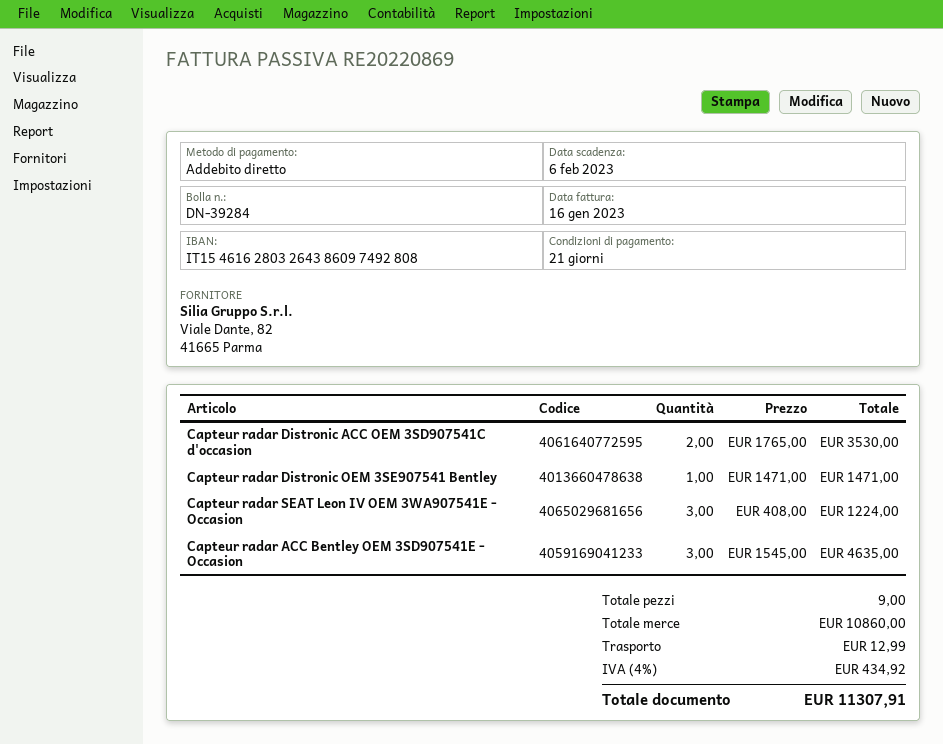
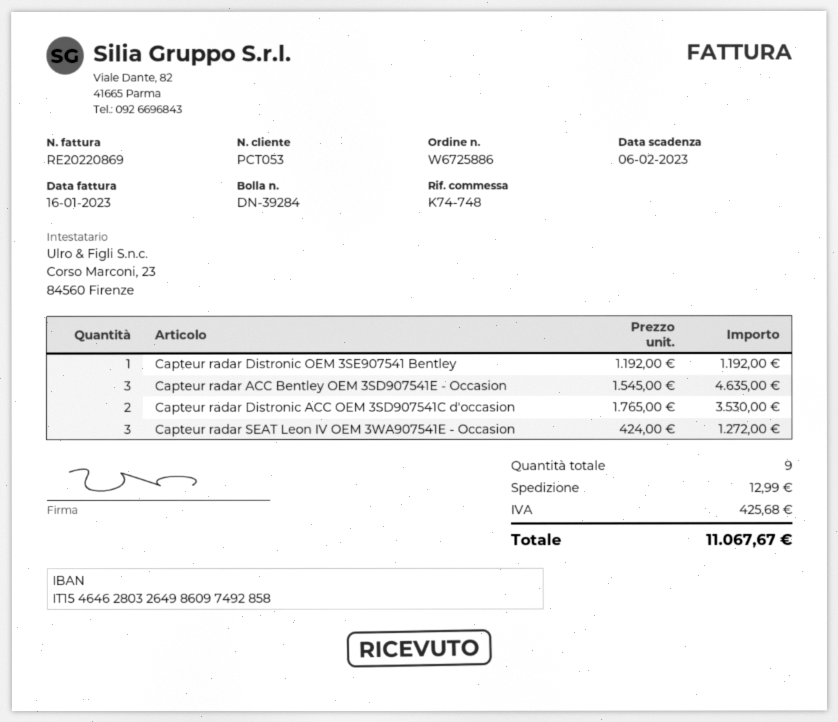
bank account: IT1546162803264386097492808 -> IT1546462803264986097492858
Capteur radar Distronic OEM 3SE907541 Bentley: 1 x 1471.00 = 1471.00 -> 1 x 1192.00 = 1192.00
Capteur radar SEAT Leon IV OEM 3WA907541E - Occasion: 3 x 408.00 = 1224.00 -> 3 x 424.00 = 1272.00
tax: 434.92 -> 425.68
total: 11307.91 -> 11067.67

